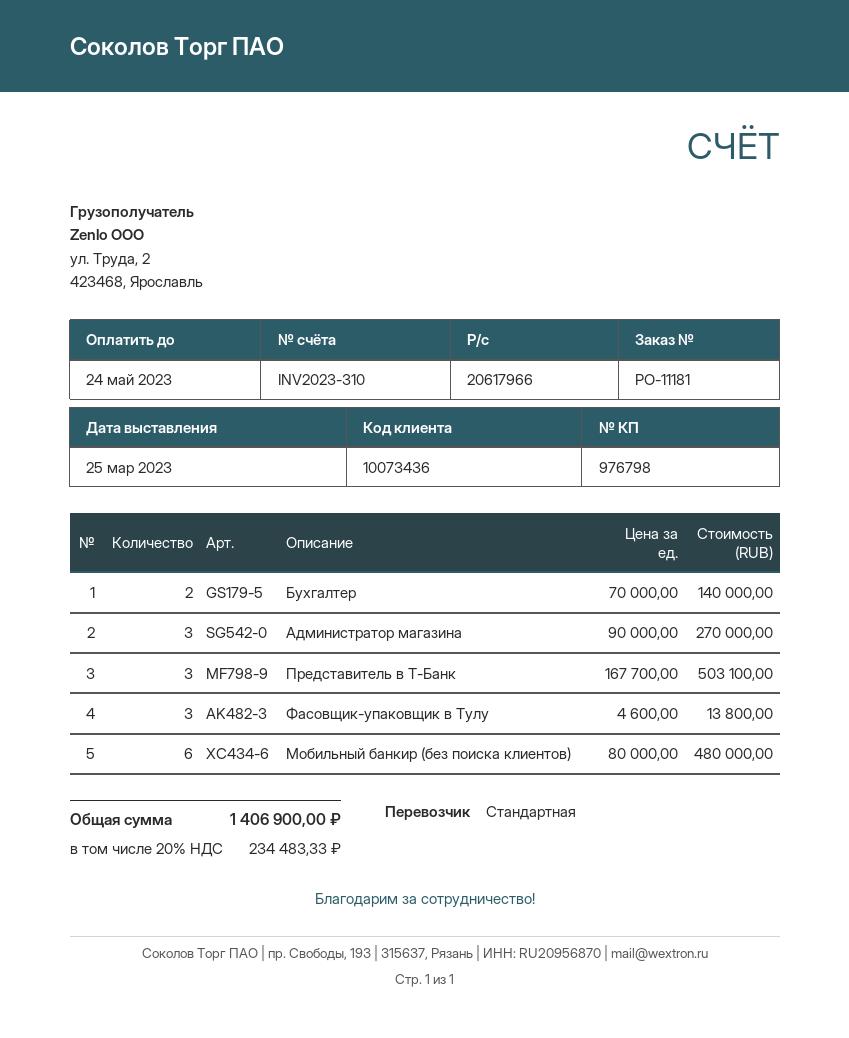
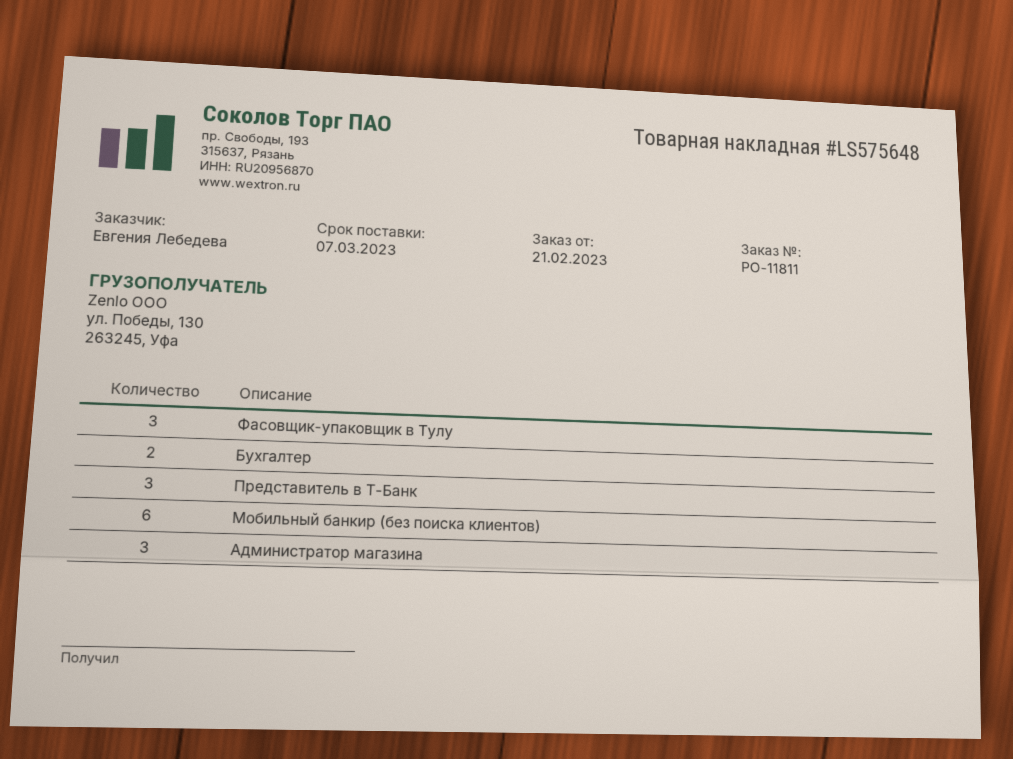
order number: PO-11181 -> PO-11811
ship to: ул. Труда, 2, 423468, Ярославль -> ул. Победы, 130, 263245, Уфа

